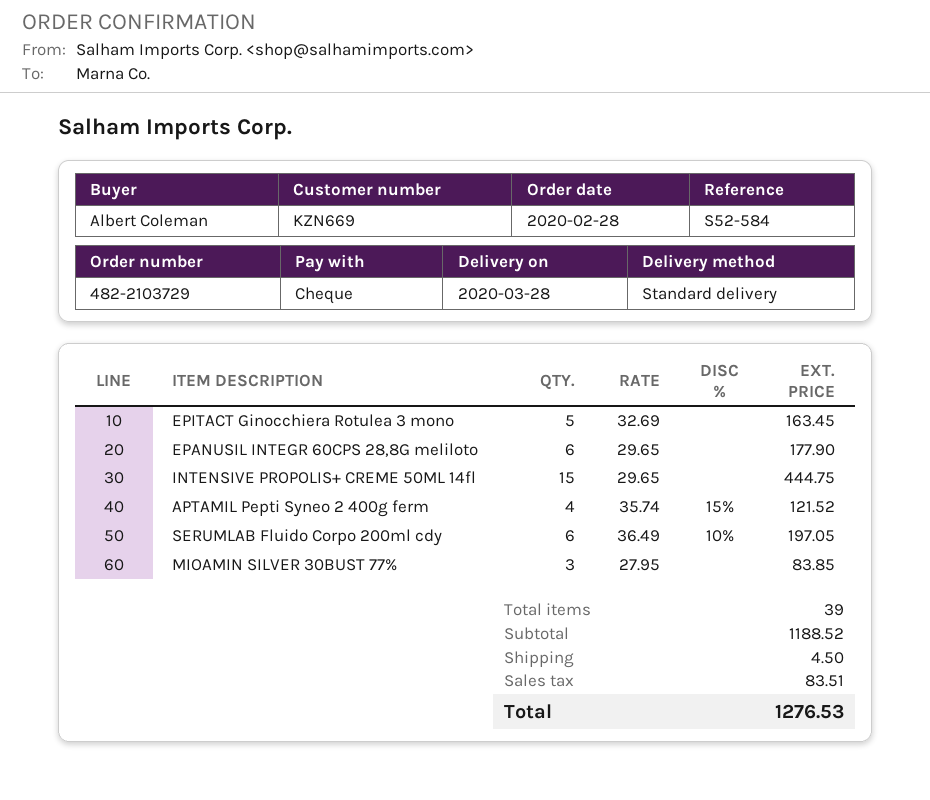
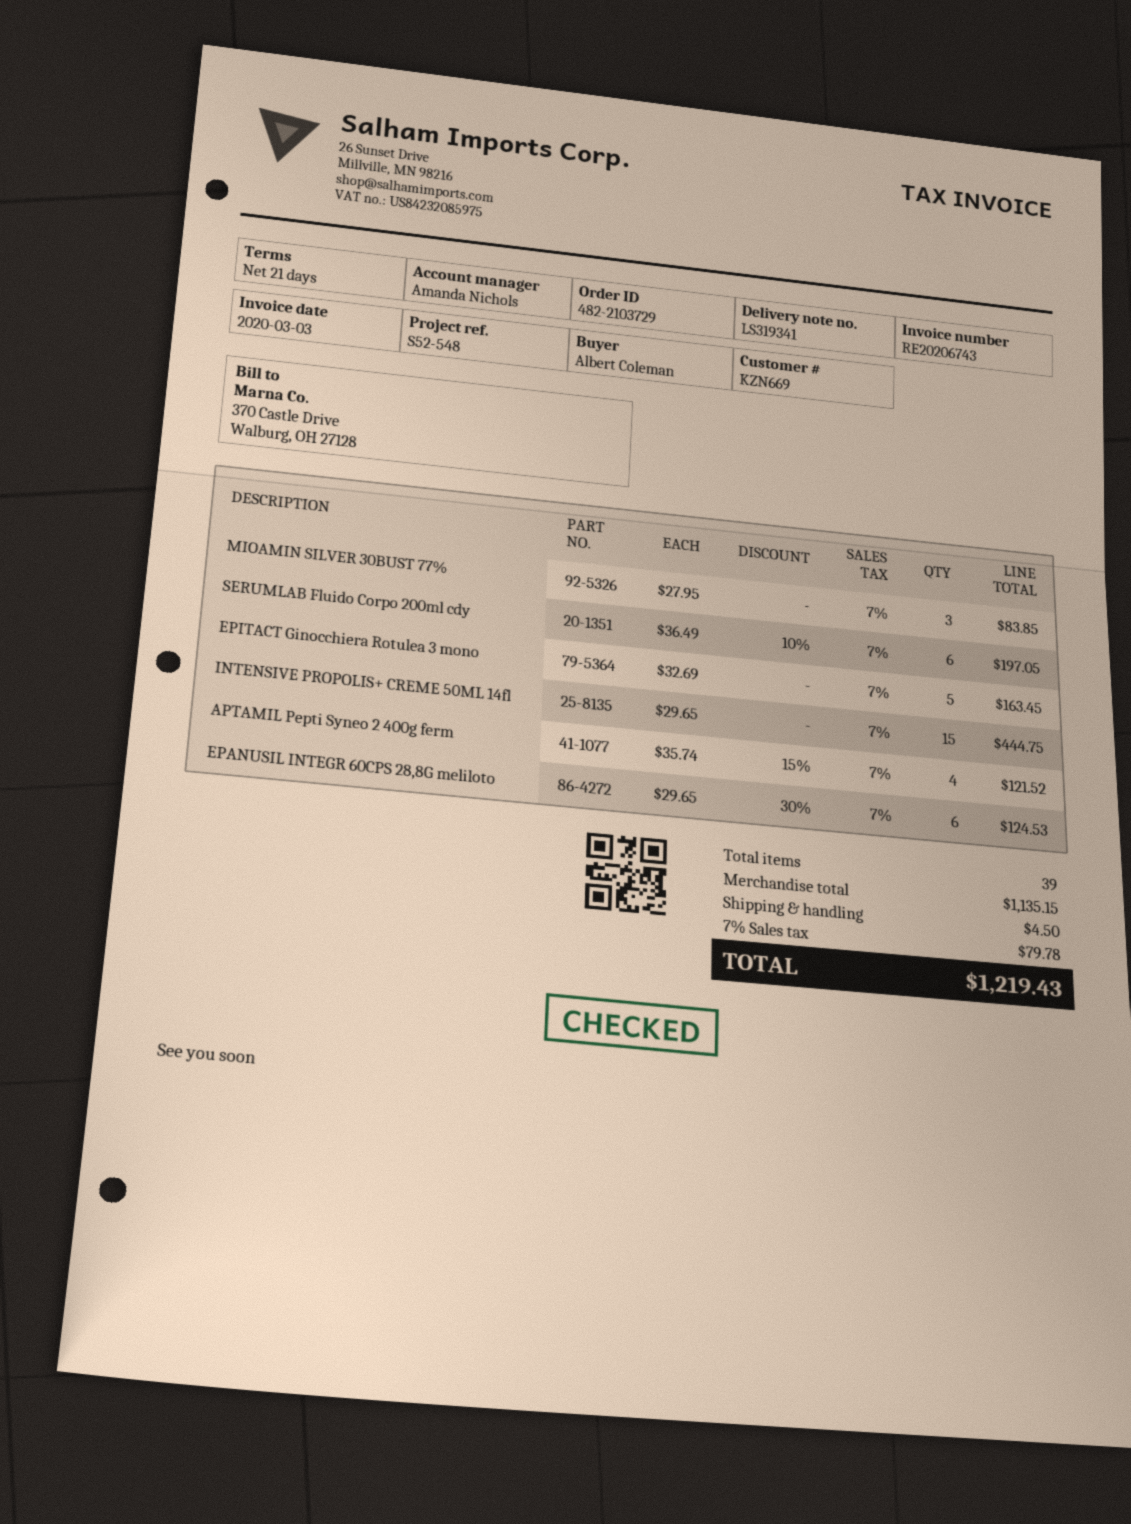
reference: S52-584 -> S52-548
EPANUSIL INTEGR 60CPS 28,8G meliloto: 6 x 29.65 = 177.90 -> 6 x 29.65 - 30% = 124.53
subtotal: 1188.52 -> 1135.15
tax: 83.51 -> 79.78
total: 1276.53 -> 1219.43

